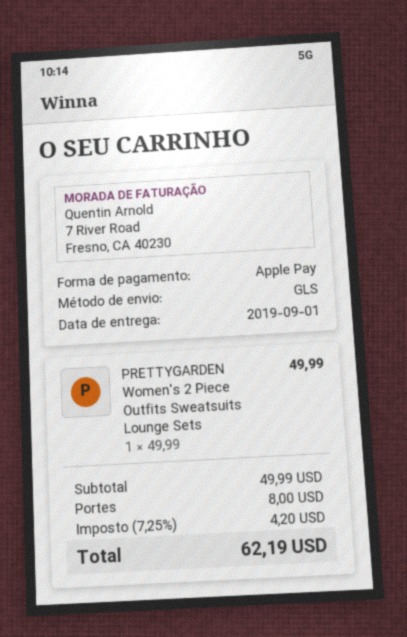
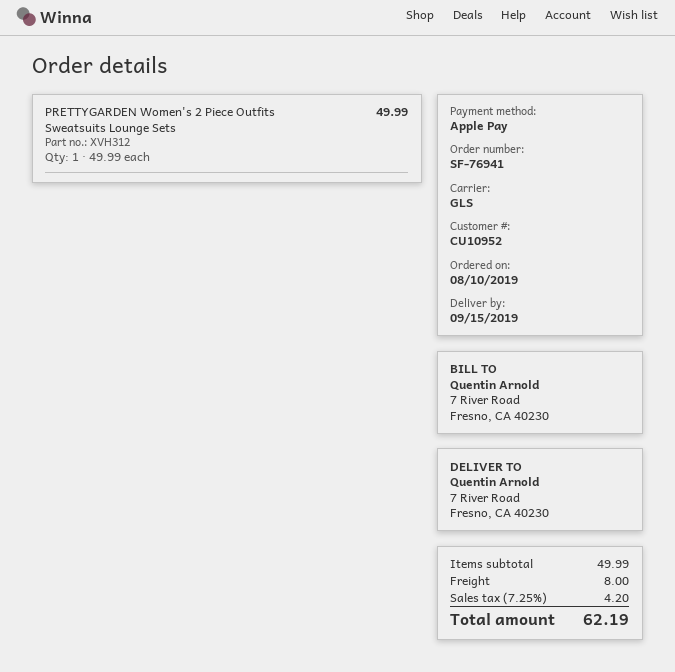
delivery date: 2019-09-01 -> 2019-09-15

